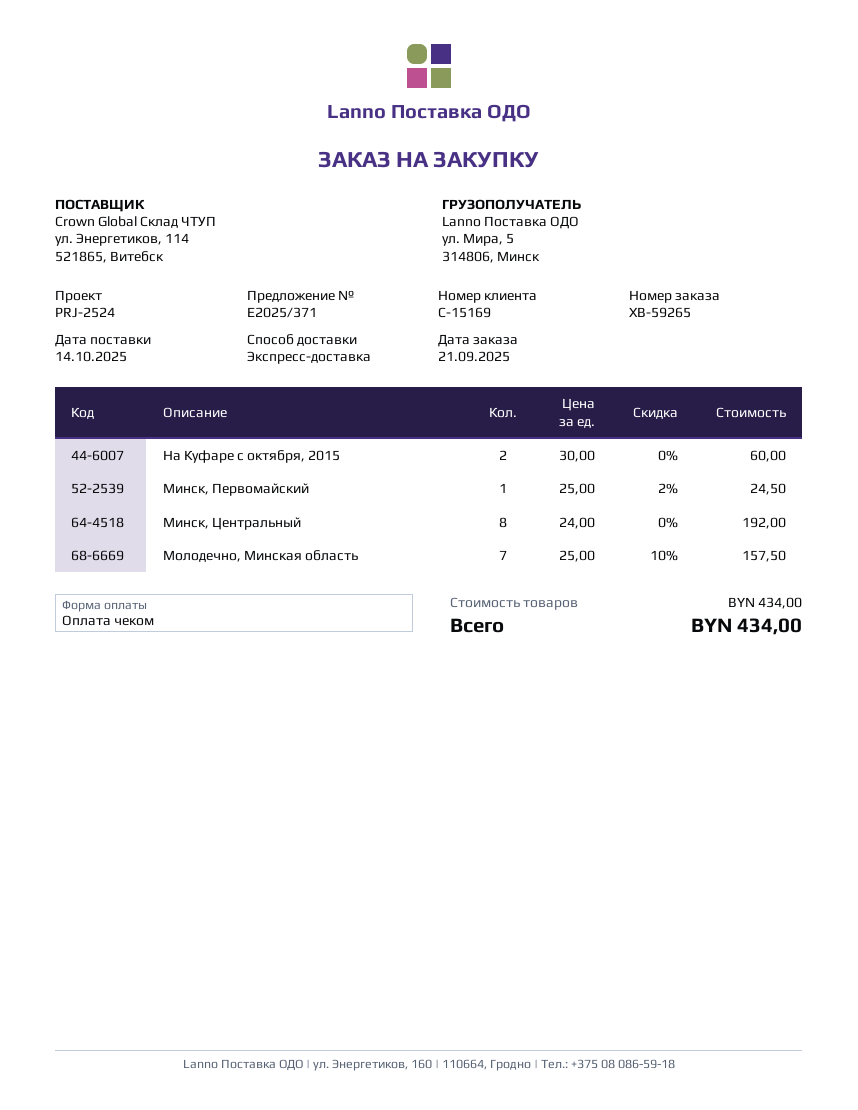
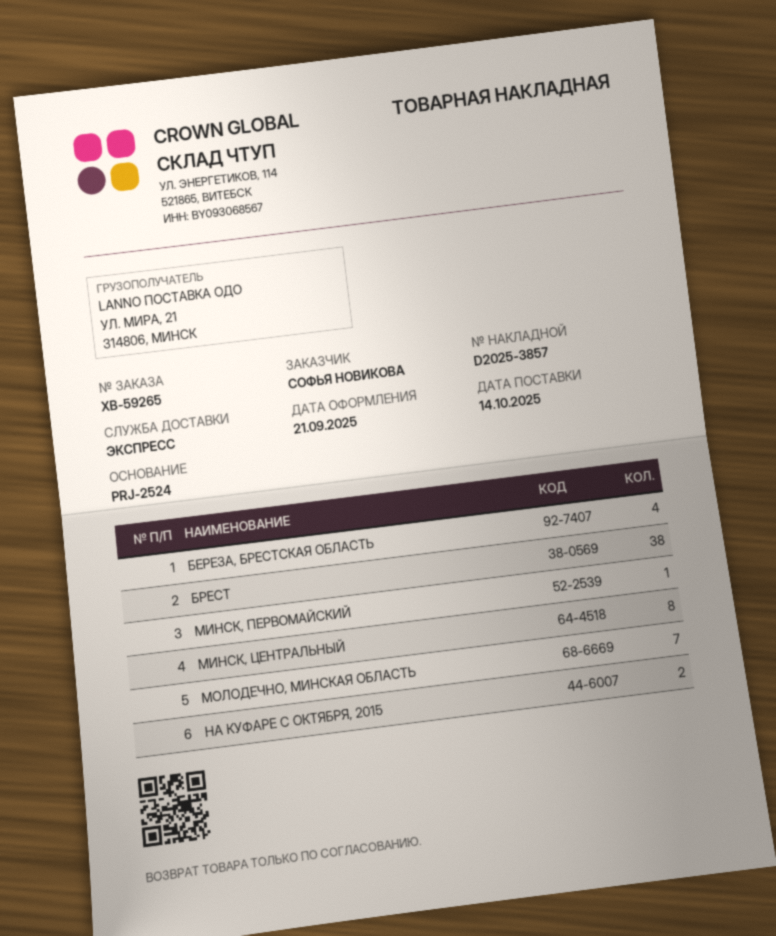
ship to: ул. Мира, 5, 314806, Минск -> УЛ. МИРА, 21, 314806, МИНСК
БЕРЕЗА, БРЕСТСКАЯ ОБЛАСТЬ: none -> 4
БРЕСТ: none -> 38

